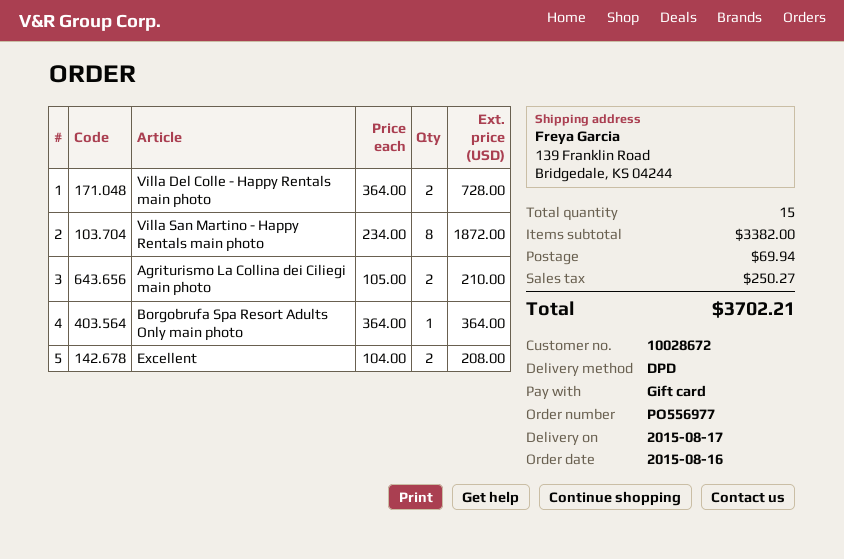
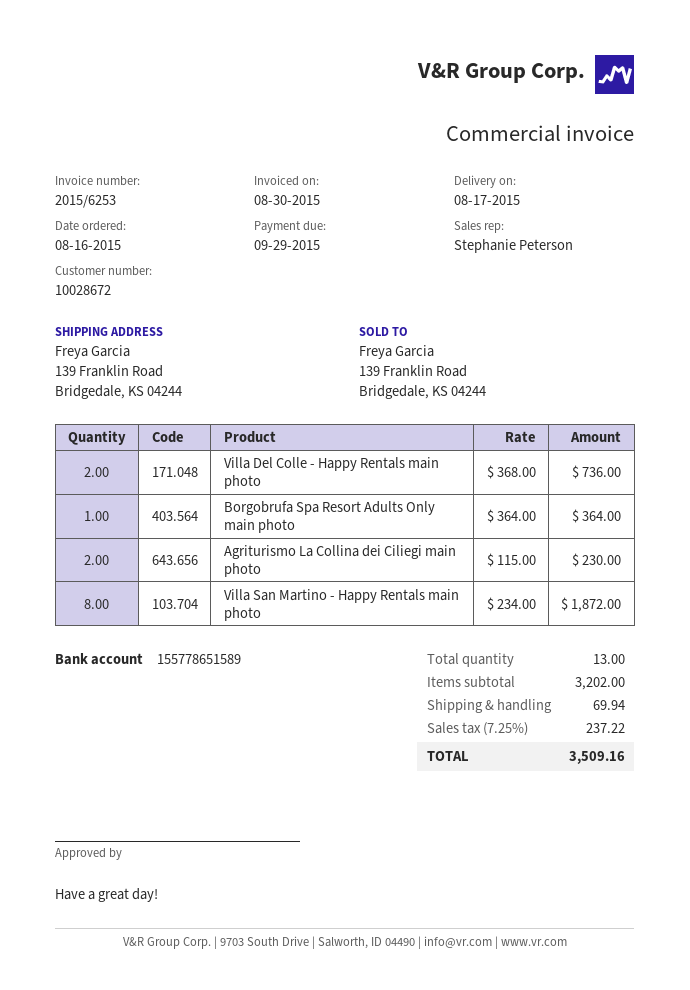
Villa Del Colle - Happy Rentals main photo: 2 x 364.00 = 728.00 -> 2 x 368.00 = 736.00
Agriturismo La Collina dei Ciliegi main photo: 2 x 105.00 = 210.00 -> 2 x 115.00 = 230.00
Excellent: 2 x 104.00 = 208.00 -> none
total quantity: 15 -> 13
subtotal: 3382.00 -> 3202.00
tax: 250.27 -> 237.22
total: 3702.21 -> 3509.16

